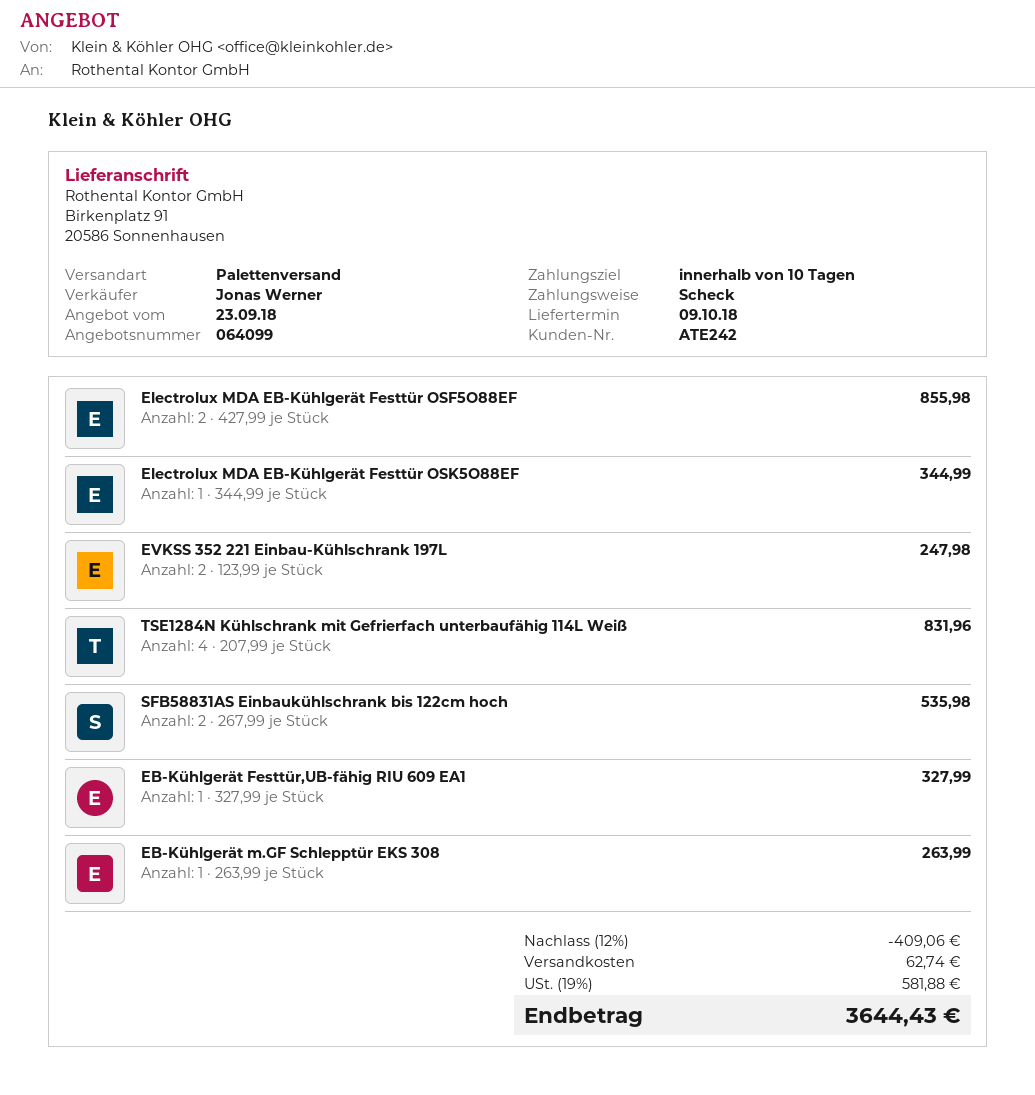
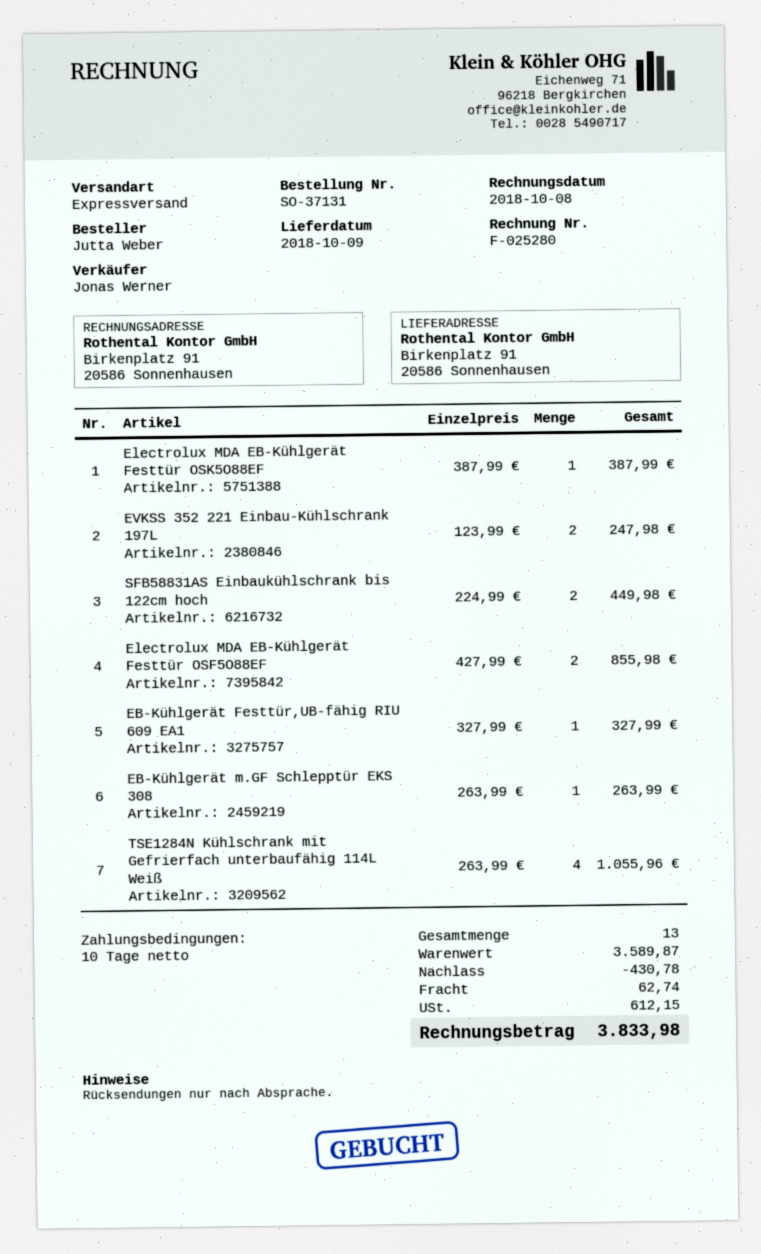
shipping method: pallet freight -> express
Electrolux MDA EB-Kühlgerät Festtür OSK5O88EF: 1 x 344.99 = 344.99 -> 1 x 387.99 = 387.99
TSE1284N Kühlschrank mit Gefrierfach unterbaufähig 114L Weiß: 4 x 207.99 = 831.96 -> 4 x 263.99 = 1055.96
SFB58831AS Einbaukühlschrank bis 122cm hoch: 2 x 267.99 = 535.98 -> 2 x 224.99 = 449.98
discount: 409.06 -> 430.78
tax: 581.88 -> 612.15
total: 3644.43 -> 3833.98

